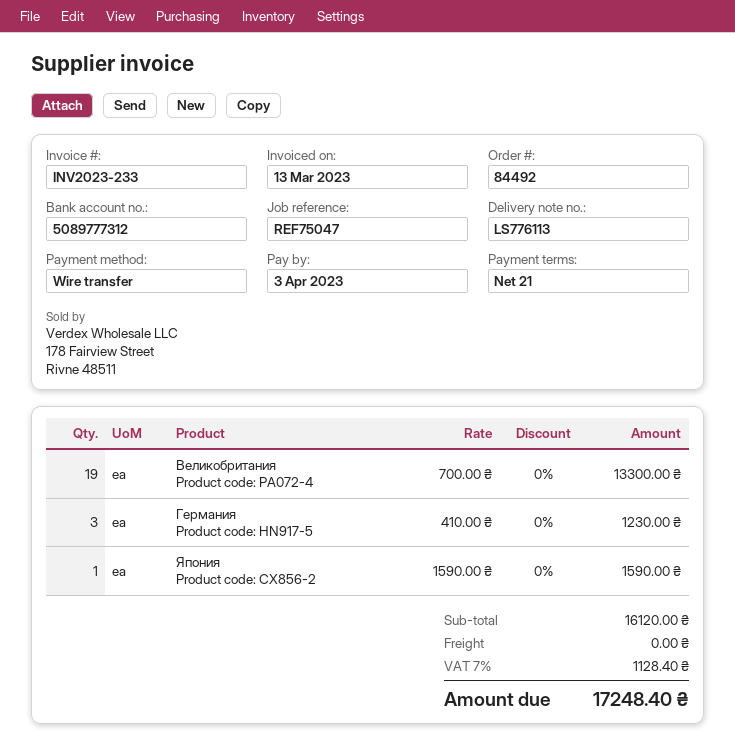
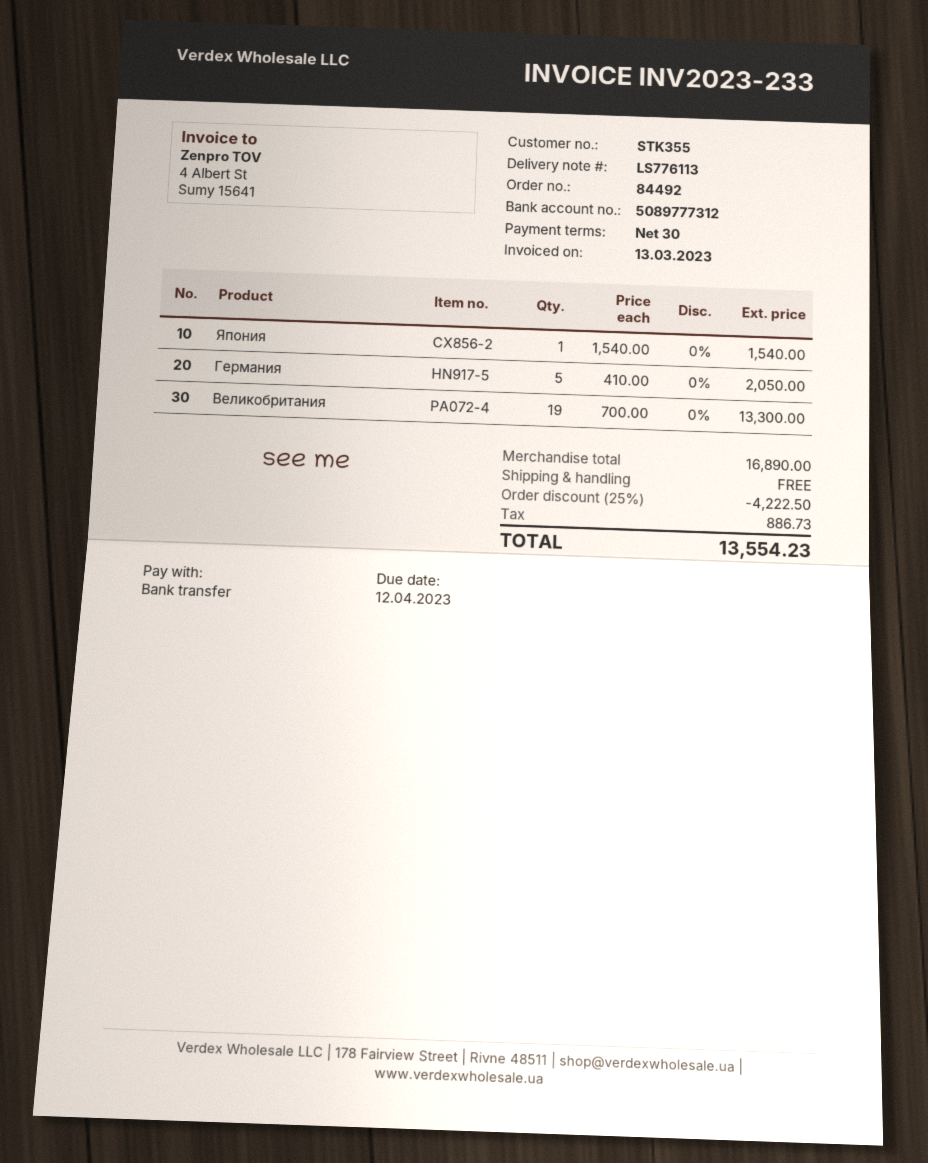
payment terms: 21 days -> 30 days
due date: 2023-04-03 -> 2023-04-12
Германия: 3 x 410.00 = 1230.00 -> 5 x 410.00 = 2050.00
Япония: 1 x 1590.00 = 1590.00 -> 1 x 1540.00 = 1540.00
subtotal: 16120.00 -> 16890.00
discount: none -> 25% = 4222.50
tax: 1128.40 -> 886.73
total: 17248.40 -> 13554.23

